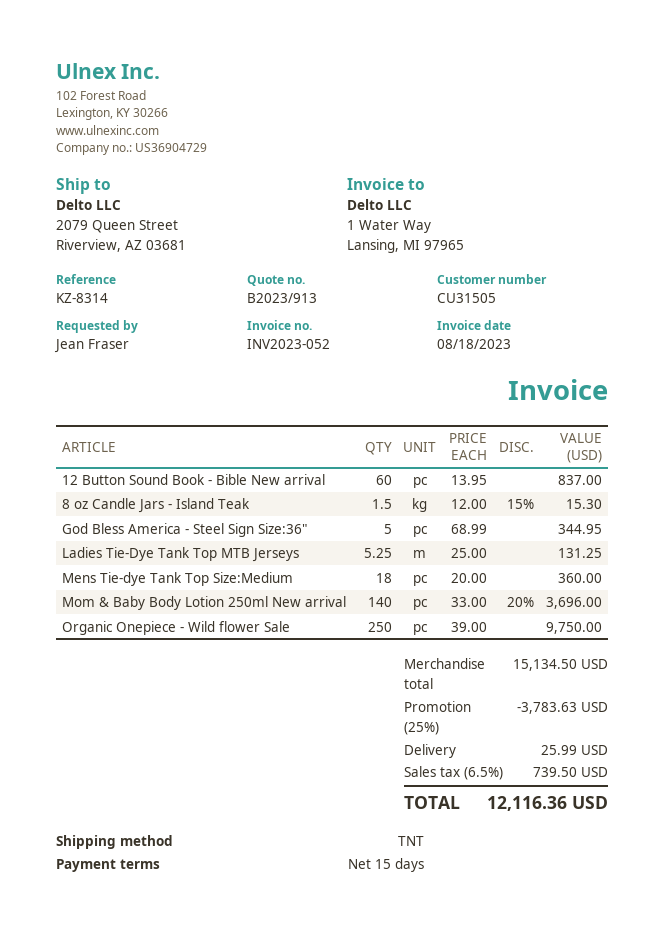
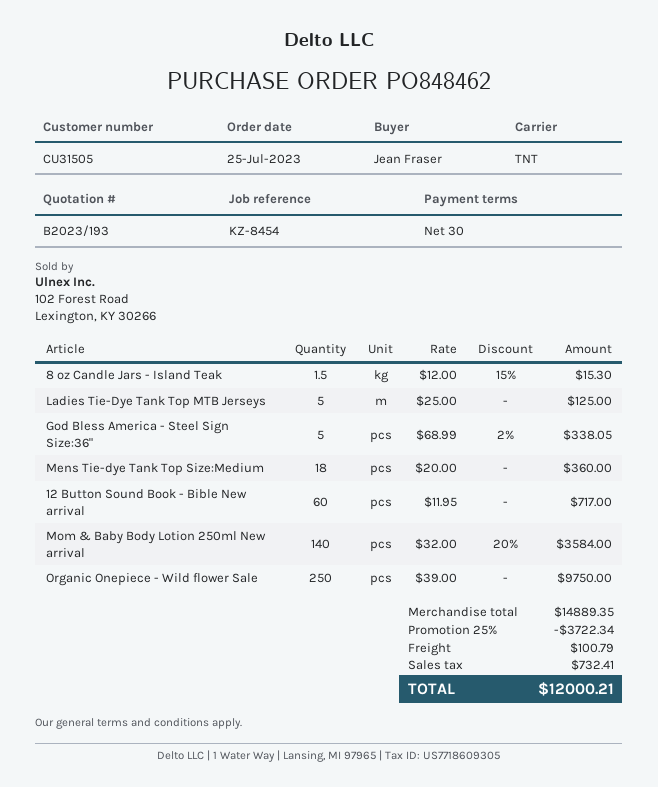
quote number: B2023/913 -> B2023/193
payment terms: 15 days -> 30 days
reference: KZ-8314 -> KZ-8454
12 Button Sound Book - Bible New arrival: 60 x 13.95 = 837.00 -> 60 x 11.95 = 717.00
God Bless America - Steel Sign Size:36": 5 x 68.99 = 344.95 -> 5 x 68.99 - 2% = 338.05
Ladies Tie-Dye Tank Top MTB Jerseys: 5.25 x 25.00 = 131.25 -> 5 x 25.00 = 125.00
Mom & Baby Body Lotion 250ml New arrival: 140 x 33.00 - 20% = 3696.00 -> 140 x 32.00 - 20% = 3584.00
subtotal: 15134.50 -> 14889.35
discount: 25% = 3783.63 -> 25% = 3722.34
shipping: 25.99 -> 100.79
tax: 739.50 -> 732.41
total: 12116.36 -> 12000.21

